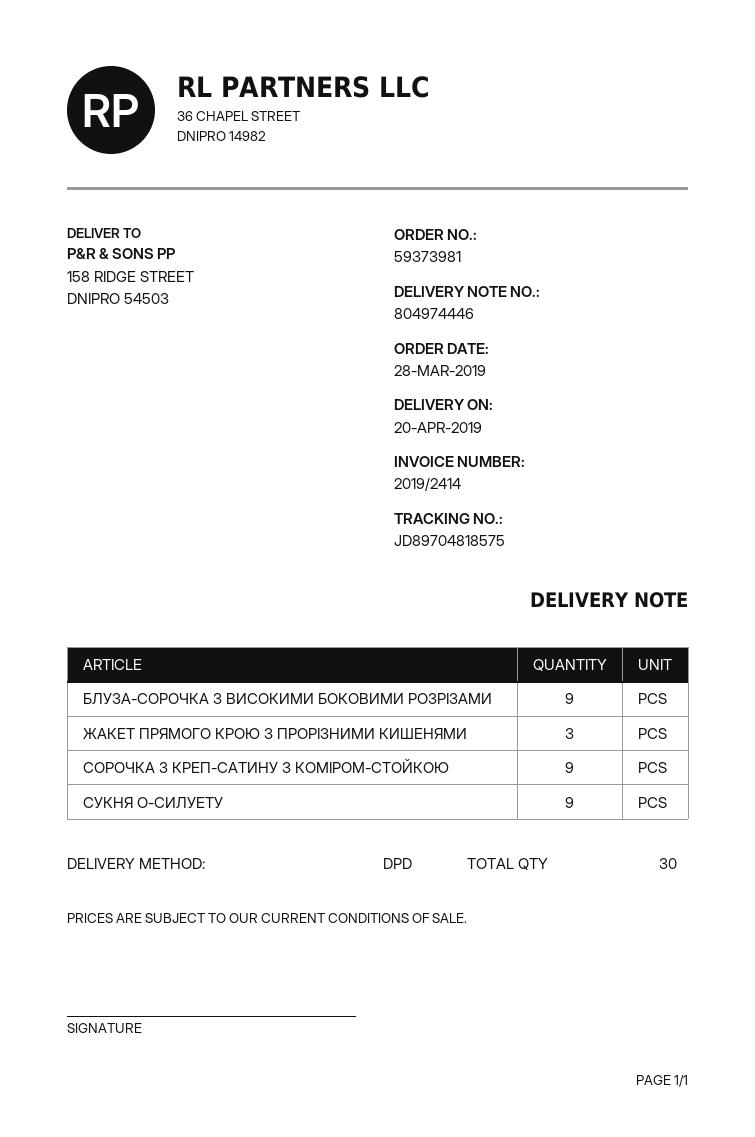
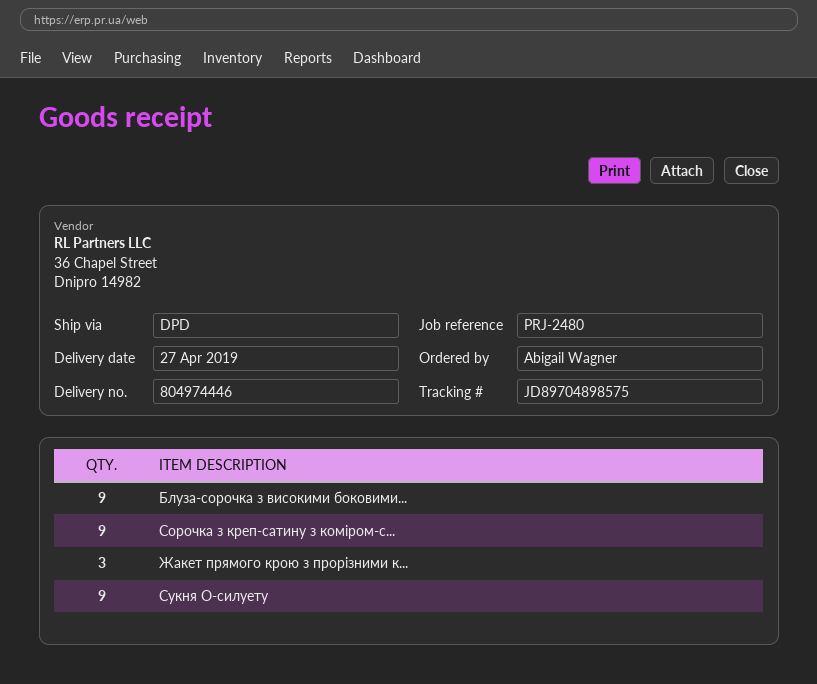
delivery date: 2019-04-20 -> 2019-04-27
tracking number: JD89704818575 -> JD89704898575

